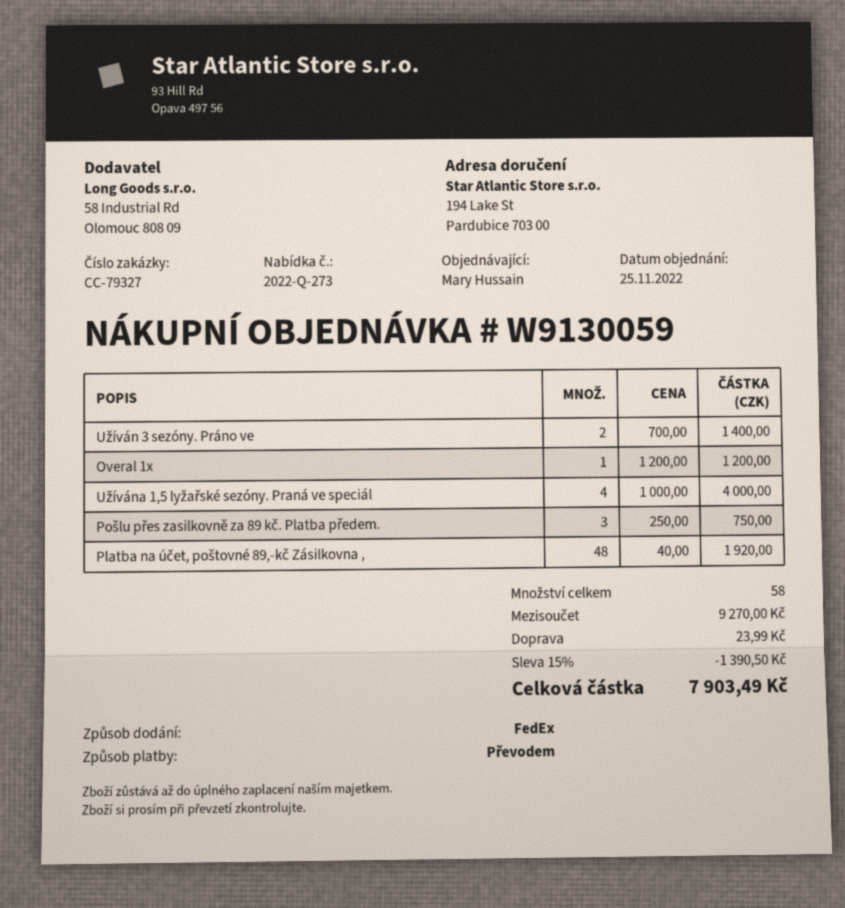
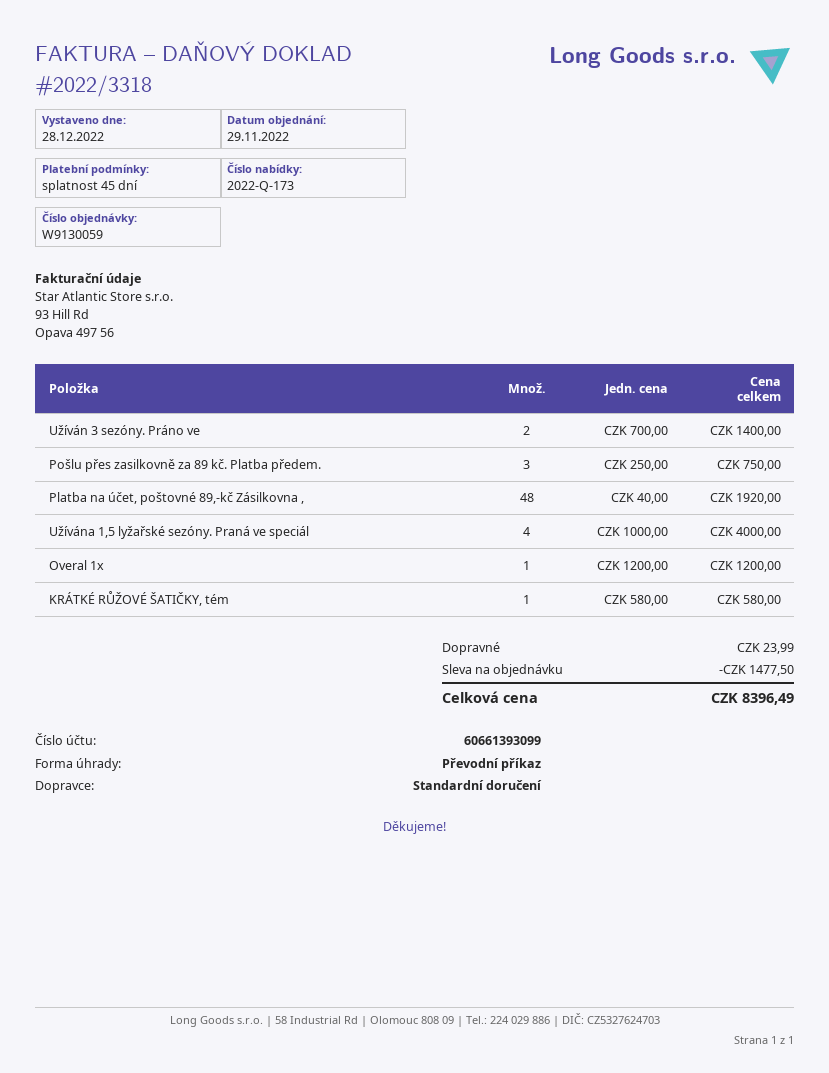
quote number: 2022-Q-273 -> 2022-Q-173
order date: 2022-11-25 -> 2022-11-29
shipping method: FedEx -> standard
KRÁTKÉ RŮŽOVÉ ŠATIČKY, tém: none -> 1 x 580.00 = 580.00
discount: 1390.50 -> 1477.50
total: 7903.49 -> 8396.49

